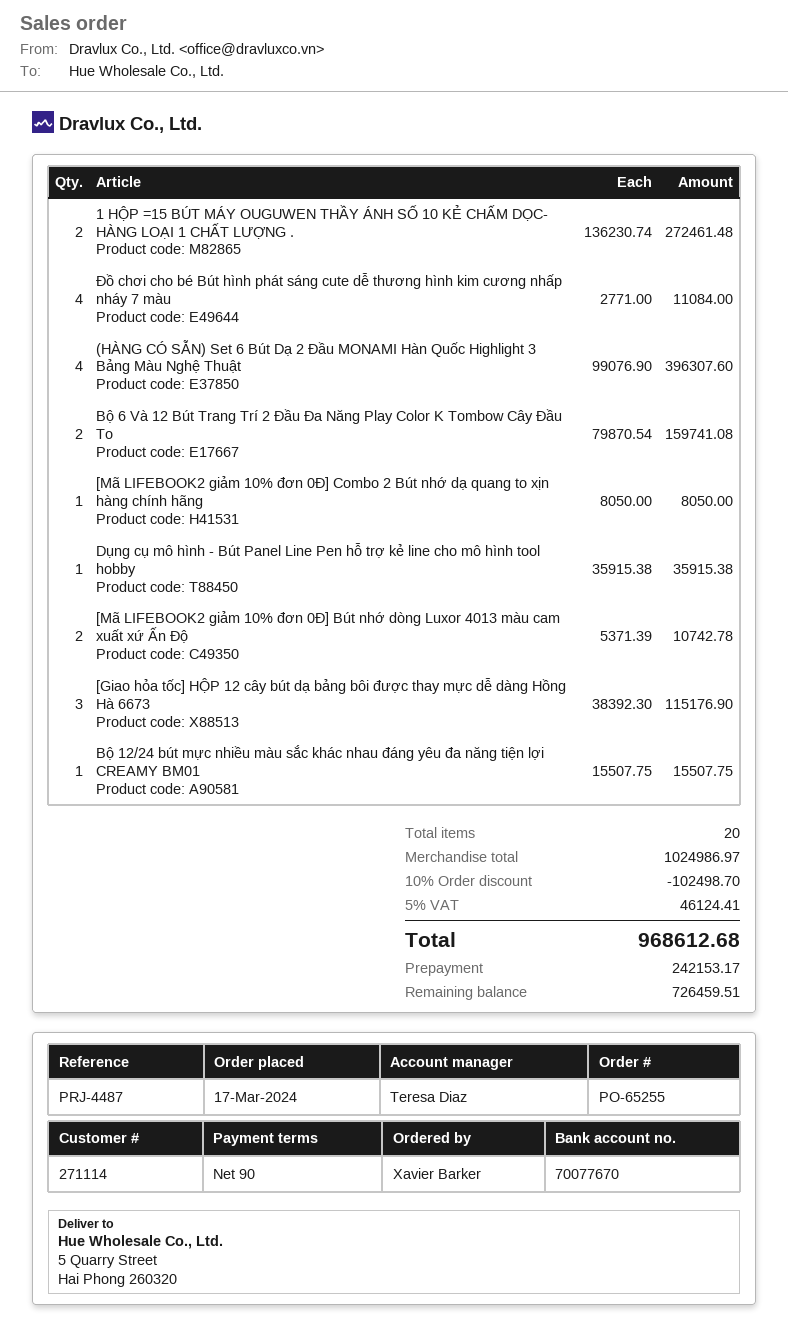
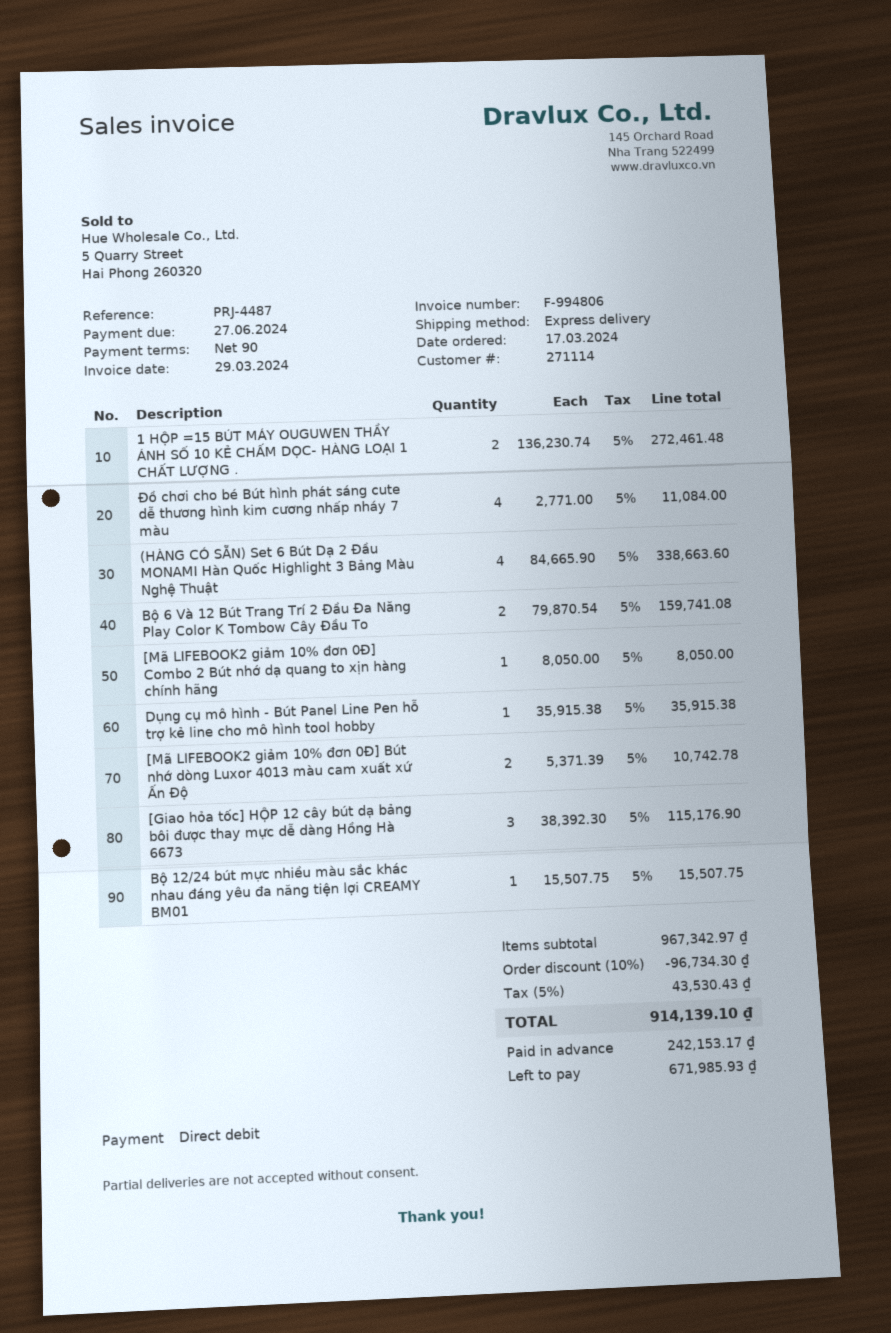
(HÀNG CÓ SẴN) Set 6 Bút Dạ 2 Đầu MONAMI Hàn Quốc Highlight 3 Bảng Màu Nghệ Thuật: 4 x 99076.90 = 396307.60 -> 4 x 84665.90 = 338663.60
subtotal: 1024986.97 -> 967342.97
discount: 10% = 102498.70 -> 10% = 96734.30
tax: 5% = 46124.41 -> 5% = 43530.43
total: 968612.68 -> 914139.10
balance: 726459.51 -> 671985.93

